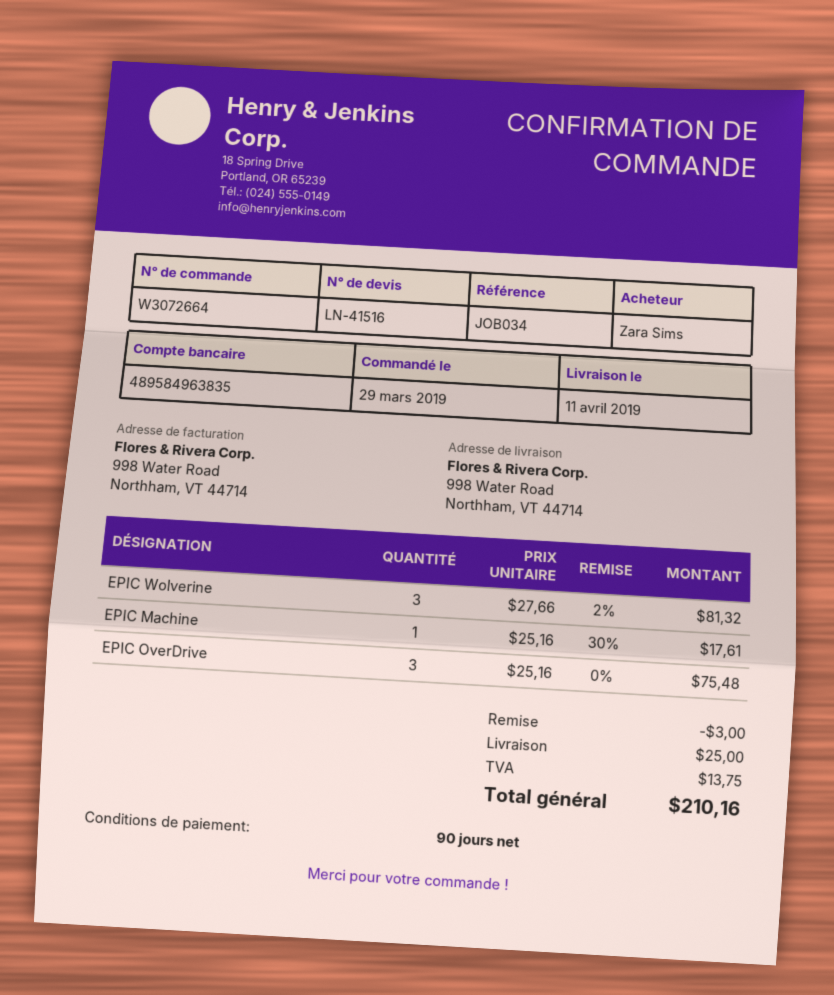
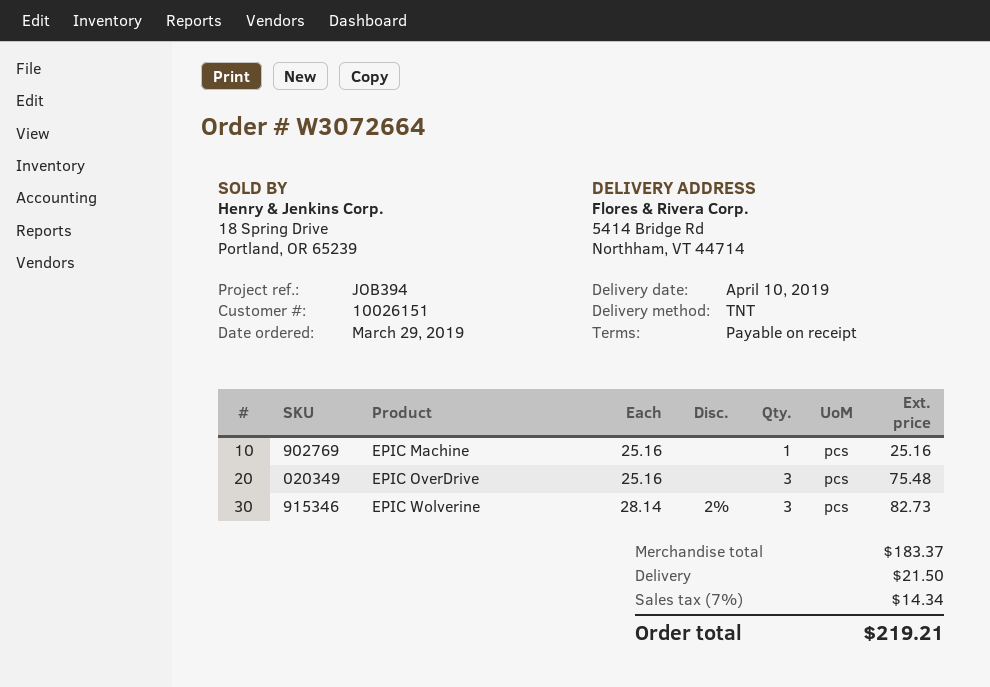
delivery date: 2019-04-11 -> 2019-04-10
payment terms: 90 days -> on receipt
reference: JOB034 -> JOB394
ship to: 998 Water Road, Northham, VT 44714 -> 5414 Bridge Rd, Northham, VT 44714
EPIC Wolverine: 3 x 27.66 - 2% = 81.32 -> 3 x 28.14 - 2% = 82.73
EPIC Machine: 1 x 25.16 - 30% = 17.61 -> 1 x 25.16 = 25.16
discount: 3.00 -> none
shipping: 25.00 -> 21.50
tax: 13.75 -> 14.34
total: 210.16 -> 219.21

